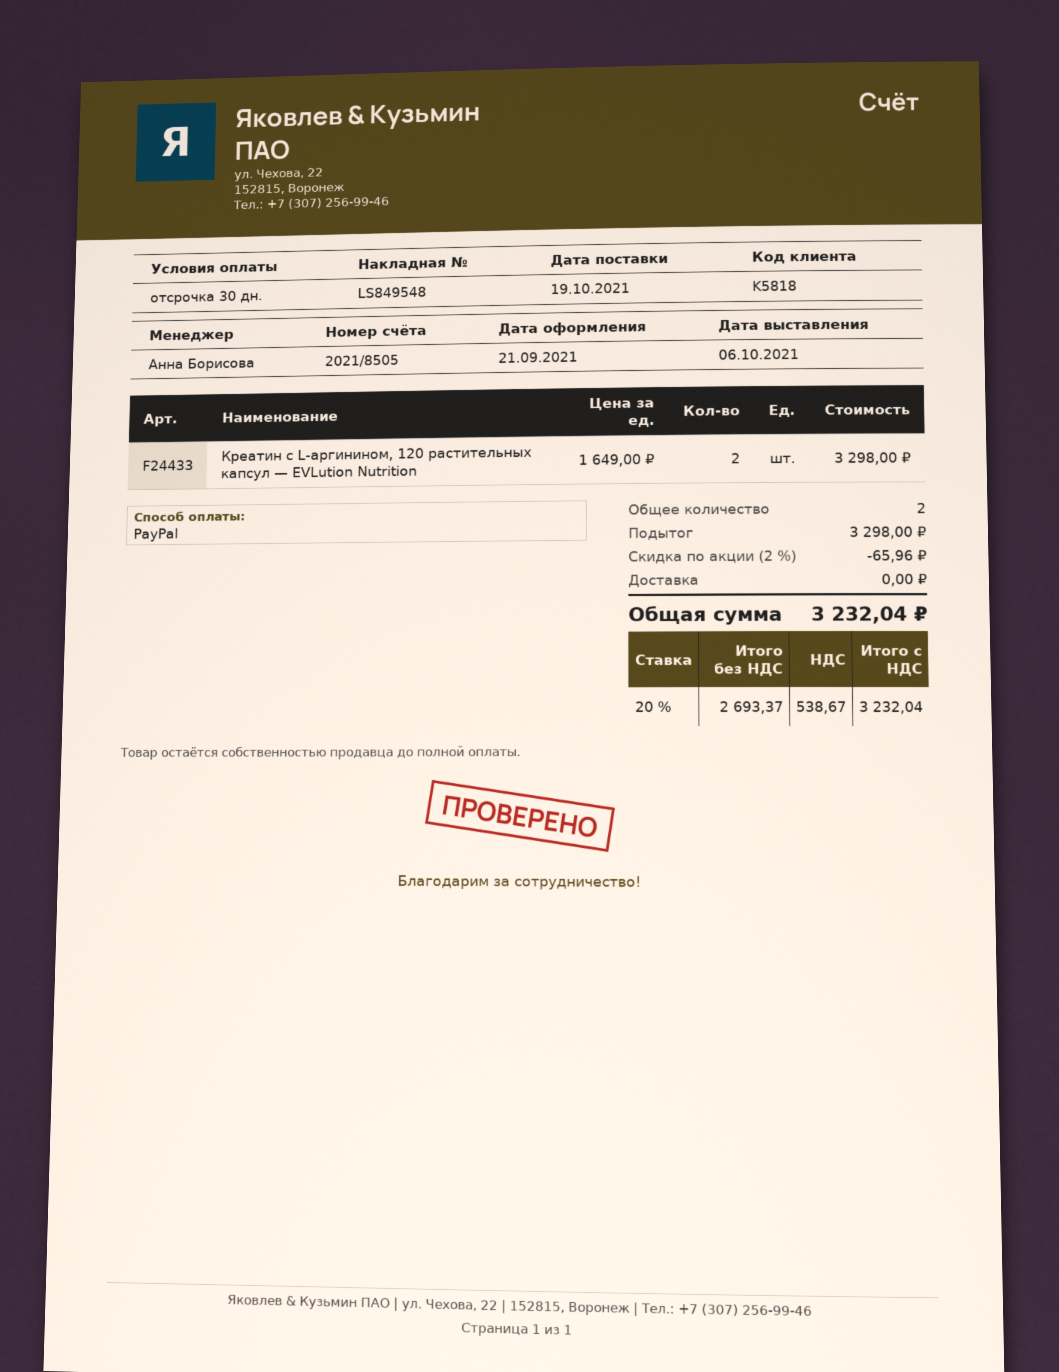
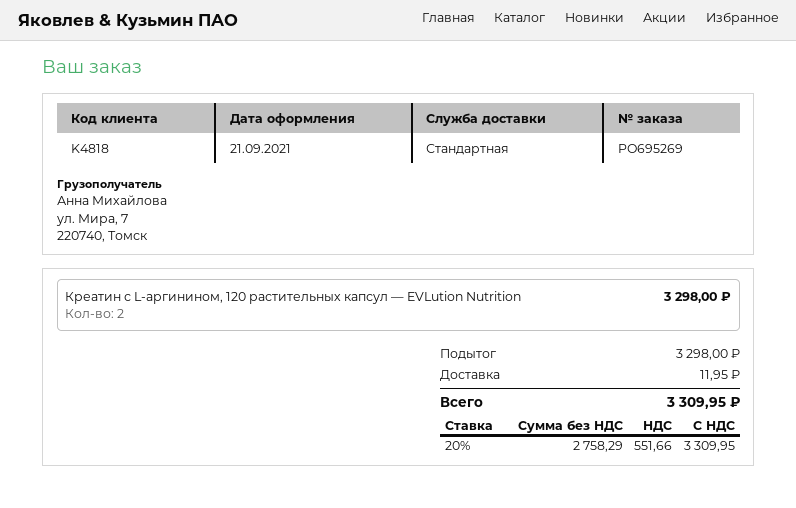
customer number: K5818 -> K4818
discount: 2% = 65.96 -> none
shipping: 0.00 -> 11.95
net: 2693.37 -> 2758.29
tax: 20% = 538.67 -> 20% = 551.66
total: 3232.04 -> 3309.95

